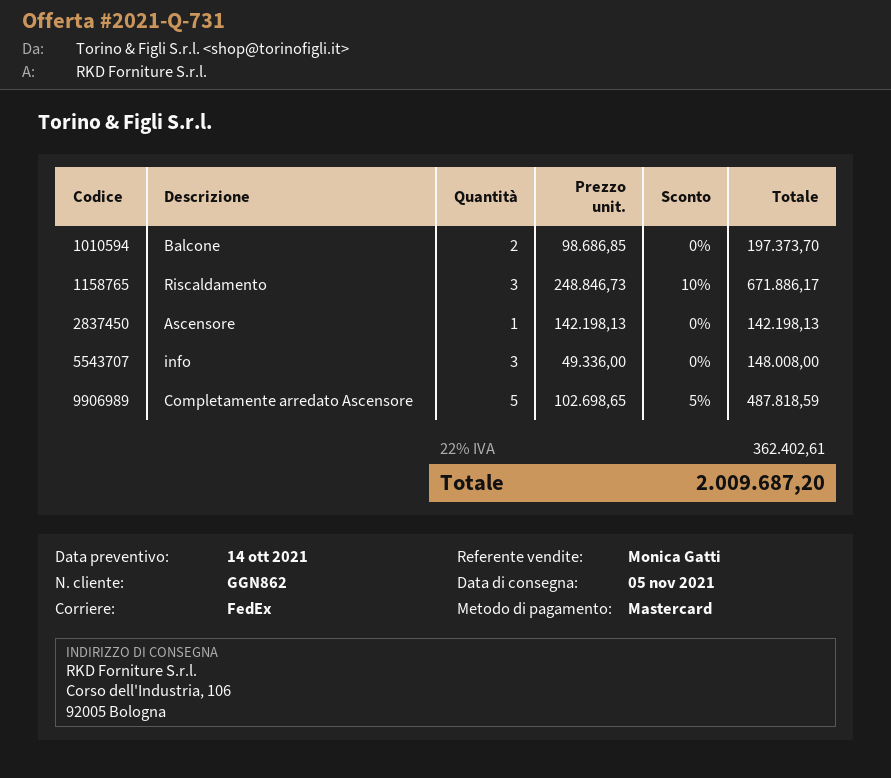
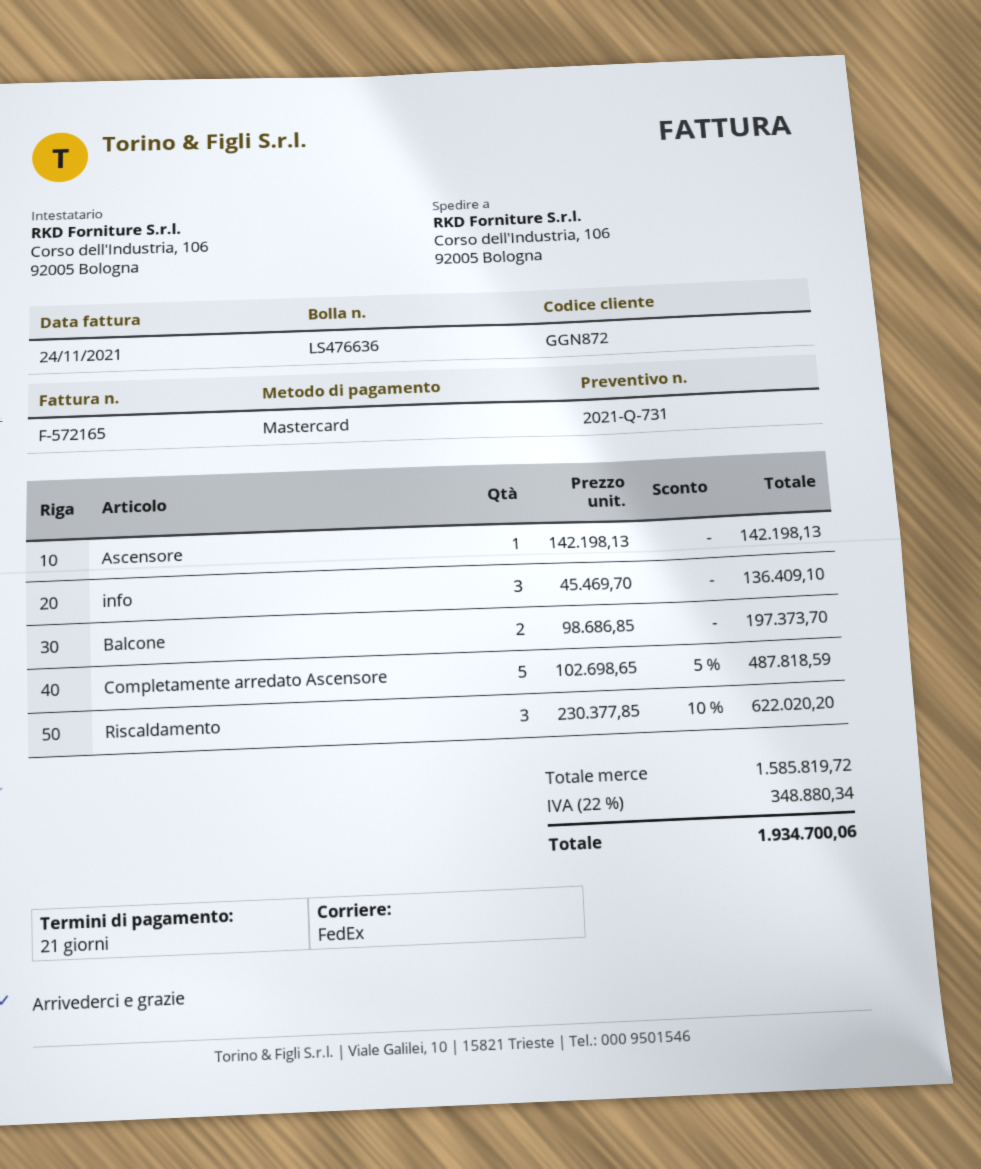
customer number: GGN862 -> GGN872
Riscaldamento: 3 x 248846.73 - 10% = 671886.17 -> 3 x 230377.85 - 10% = 622020.20
info: 3 x 49336.00 = 148008.00 -> 3 x 45469.70 = 136409.10
tax: 22% = 362402.61 -> 22% = 348880.34
total: 2009687.20 -> 1934700.06

